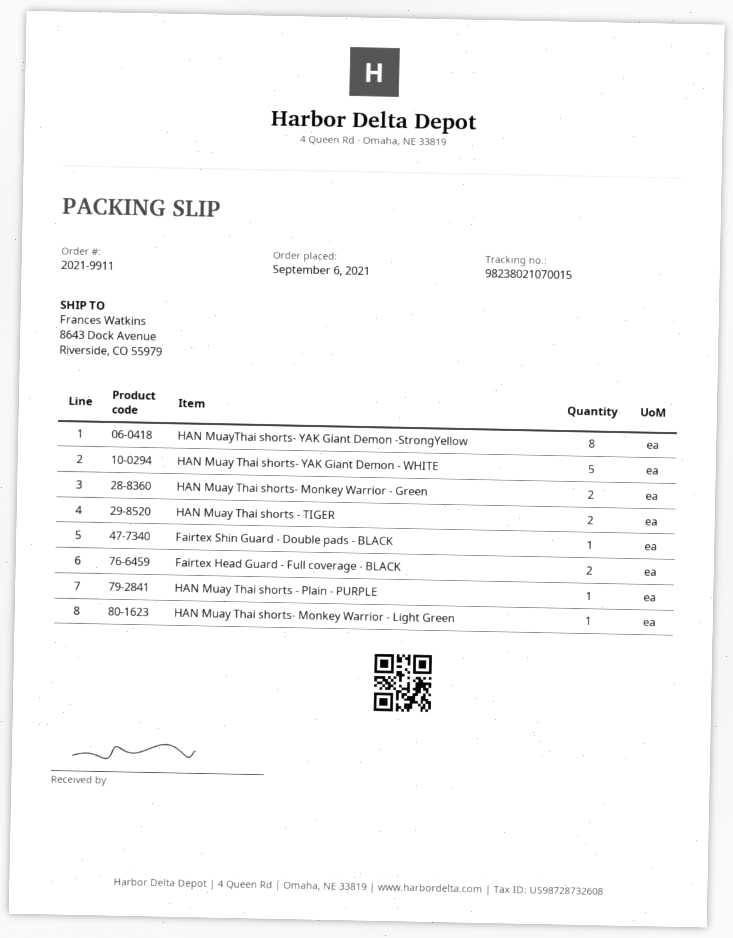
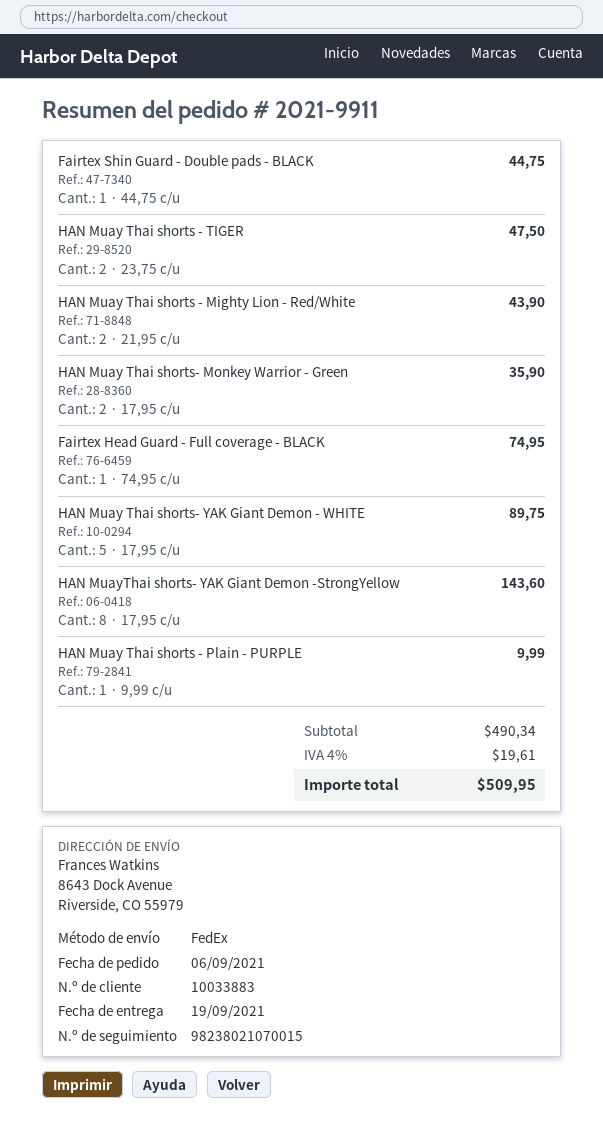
Fairtex Head Guard - Full coverage - BLACK: 2 -> 1
HAN Muay Thai shorts- Monkey Warrior - Light Green: 1 -> none
HAN Muay Thai shorts - Mighty Lion - Red/White: none -> 2

